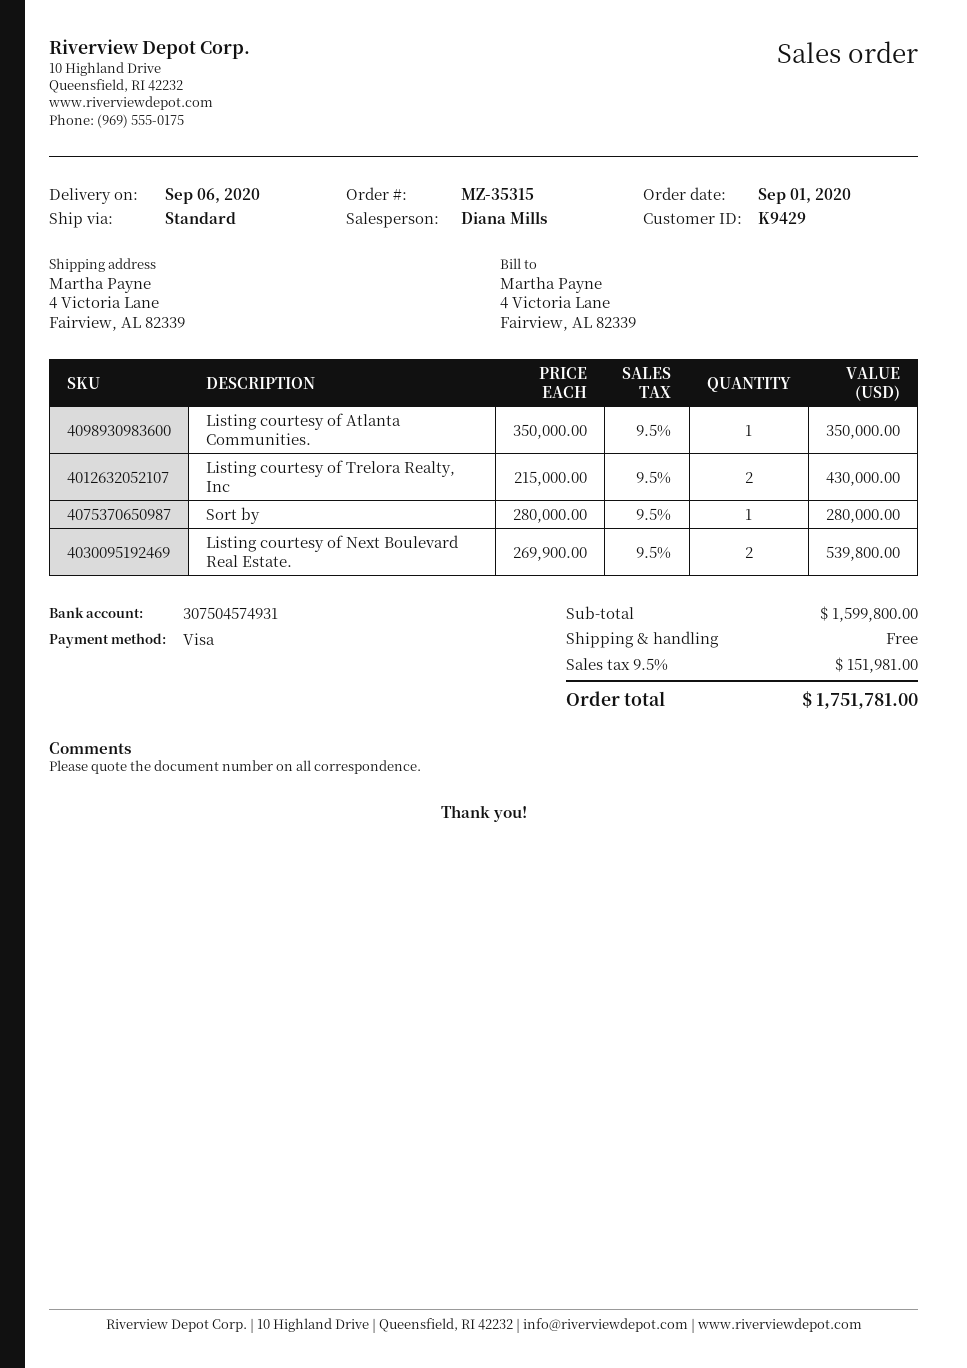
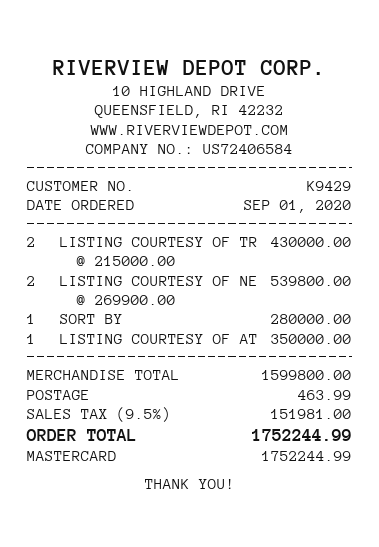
payment method: Visa -> Mastercard
shipping: 0.00 -> 463.99
total: 1751781.00 -> 1752244.99

